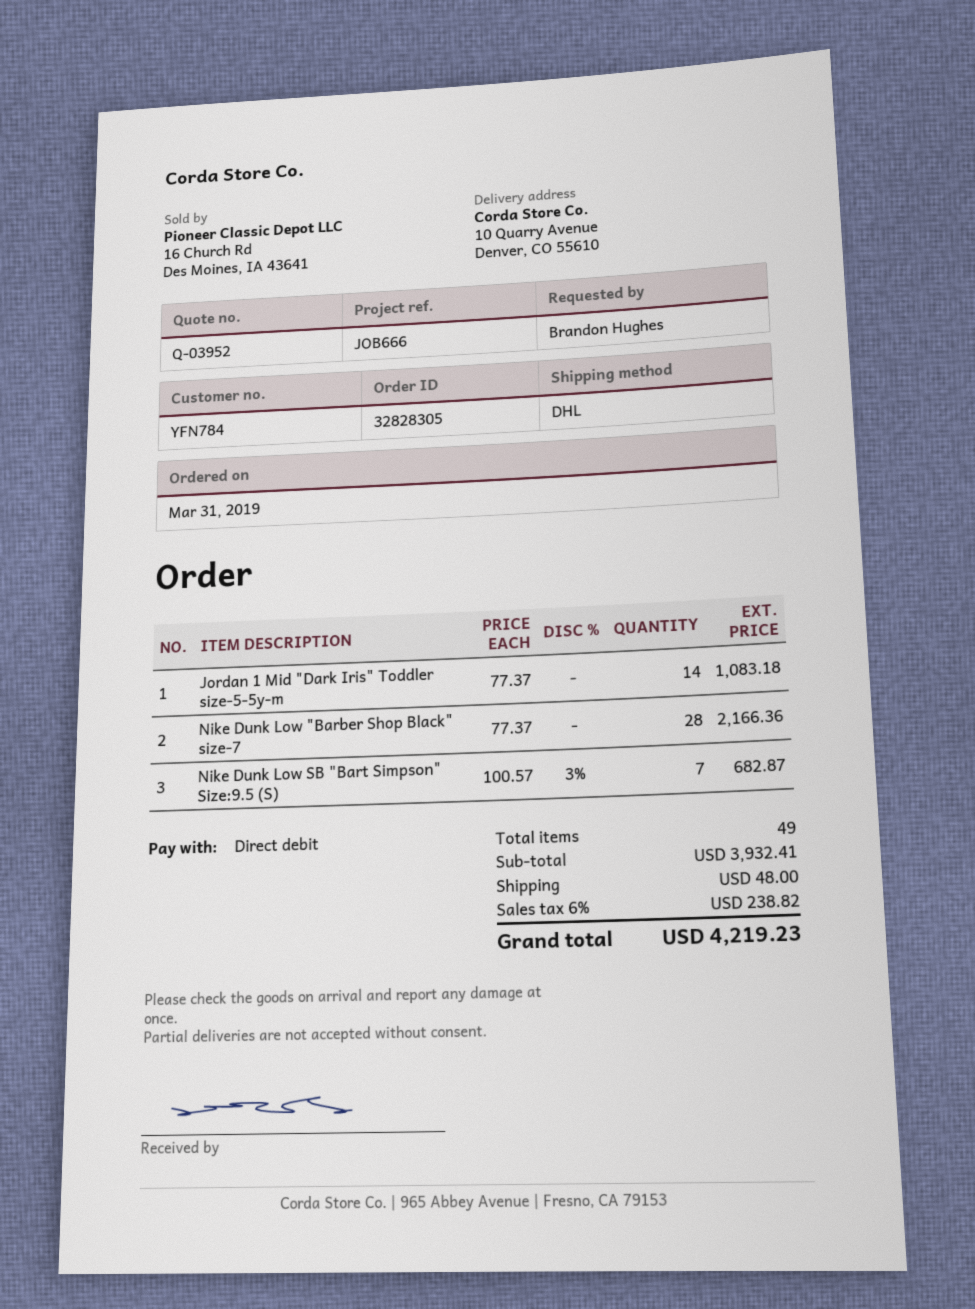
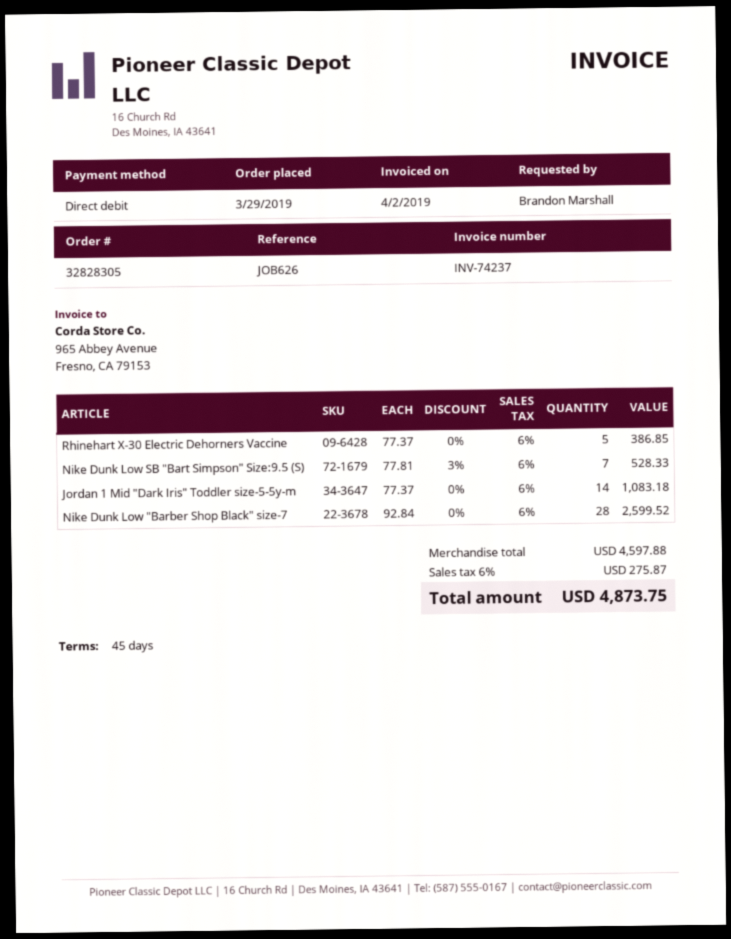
order date: 2019-03-31 -> 2019-03-29
reference: JOB666 -> JOB626
ordered by: Brandon Hughes -> Brandon Marshall
Nike Dunk Low "Barber Shop Black" size-7: 28 x 77.37 = 2166.36 -> 28 x 92.84 = 2599.52
Nike Dunk Low SB "Bart Simpson" Size:9.5 (S): 7 x 100.57 - 3% = 682.87 -> 7 x 77.81 - 3% = 528.33
Rhinehart X-30 Electric Dehorners Vaccine: none -> 5 x 77.37 = 386.85
subtotal: 3932.41 -> 4597.88
shipping: 48.00 -> none
tax: 6% = 238.82 -> 6% = 275.87
total: 4219.23 -> 4873.75

